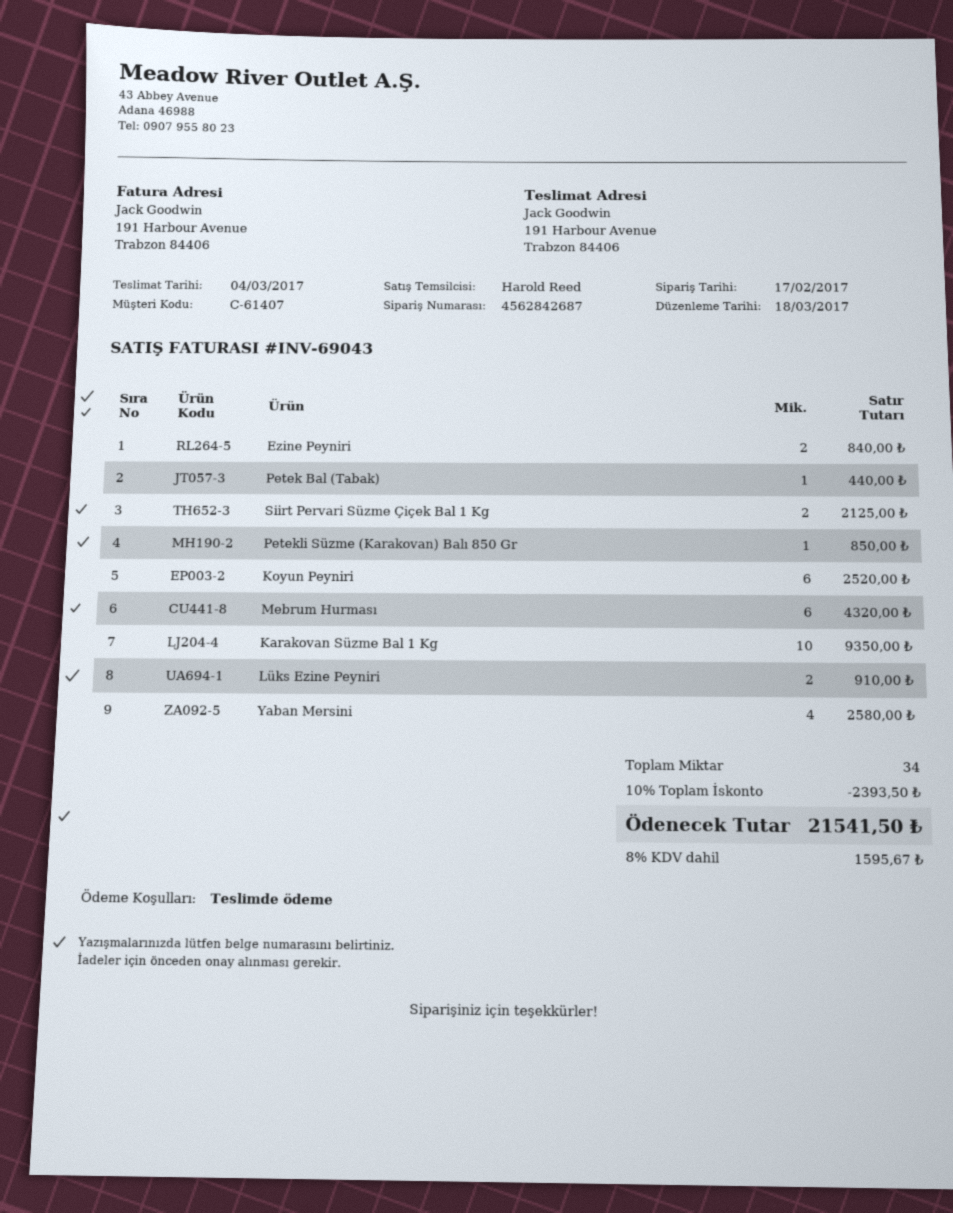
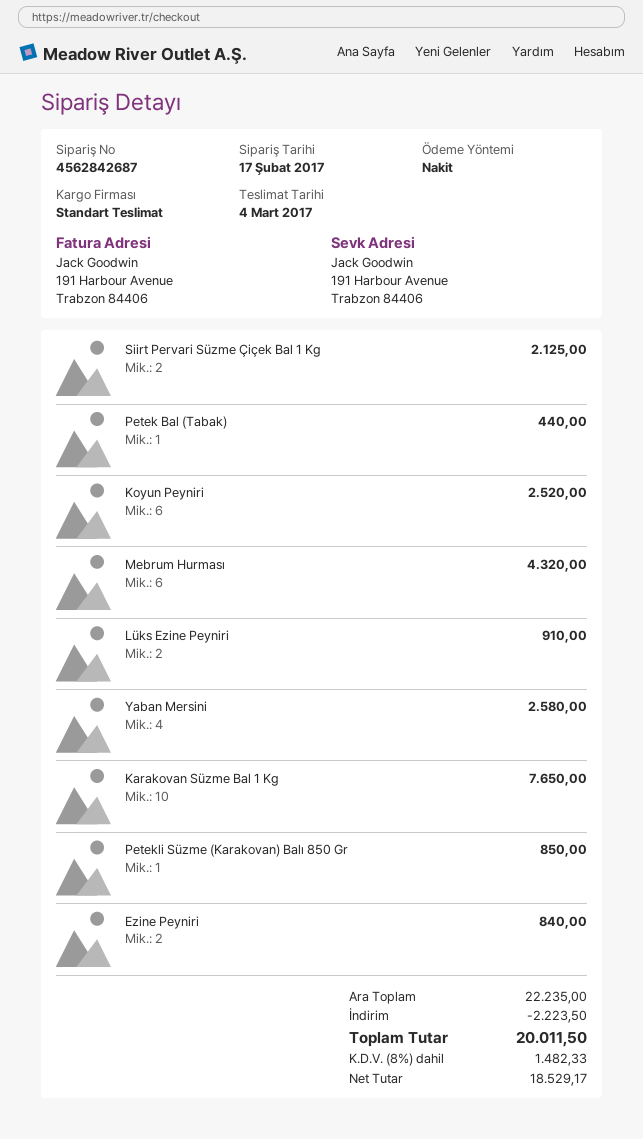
Karakovan Süzme Bal 1 Kg: 10 for 9350.00 -> 10 for 7650.00
discount: 2393.50 -> 2223.50
tax: 8% = 1595.67 -> 8% = 1482.33
total: 21541.50 -> 20011.50

